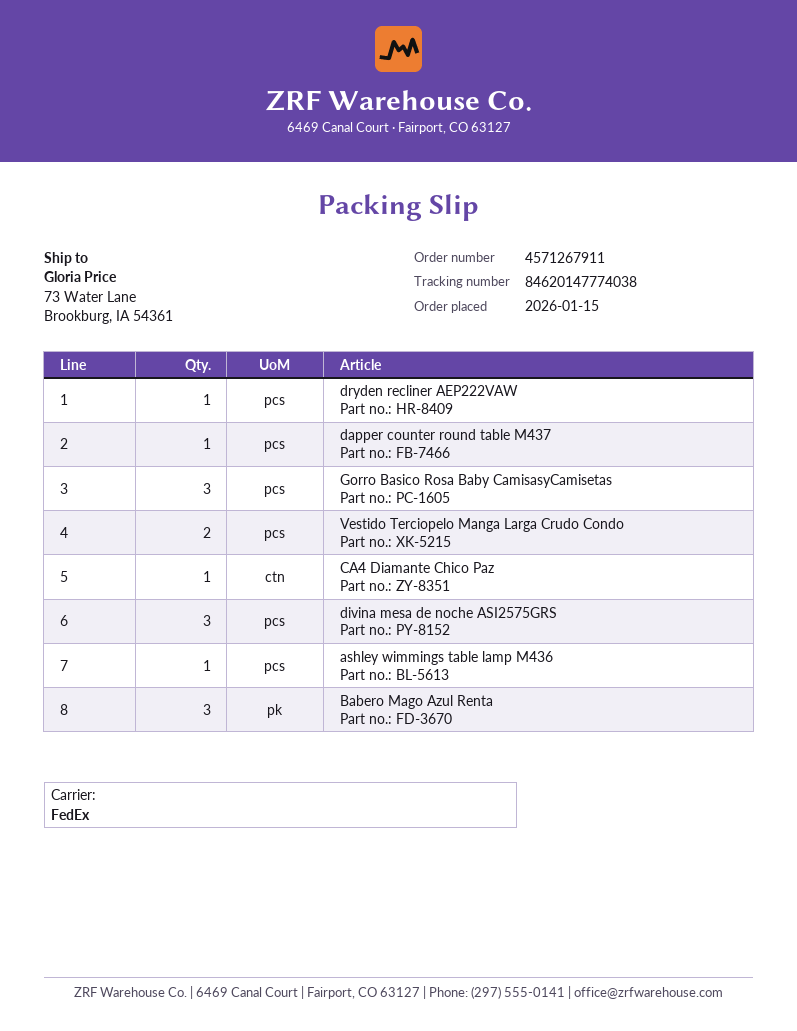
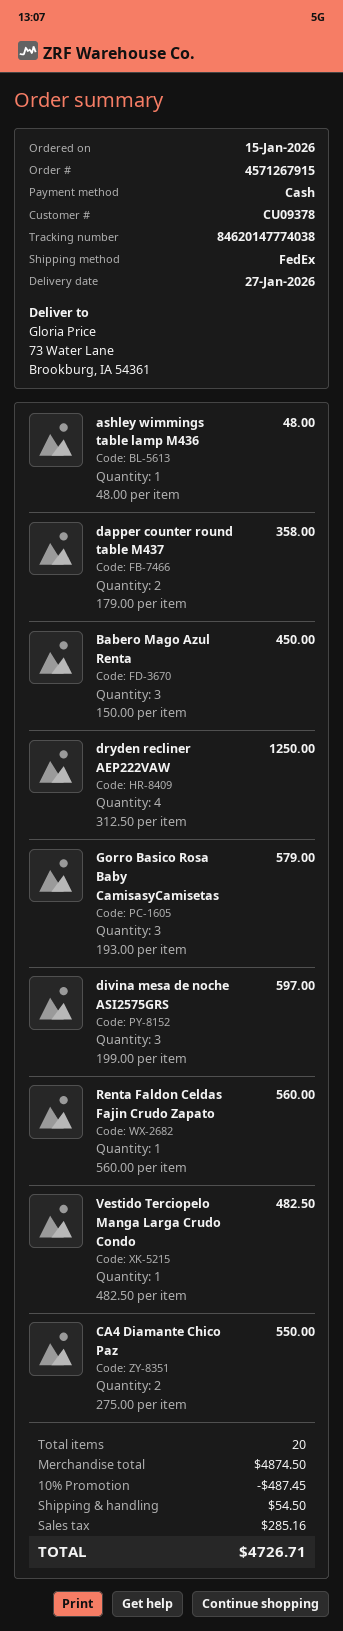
order number: 4571267911 -> 4571267915
dryden recliner AEP222VAW: 1 -> 4
dapper counter round table M437: 1 -> 2
Vestido Terciopelo Manga Larga Crudo Condo: 2 -> 1
CA4 Diamante Chico Paz: 1 -> 2
Renta Faldon Celdas Fajin Crudo Zapato: none -> 1

